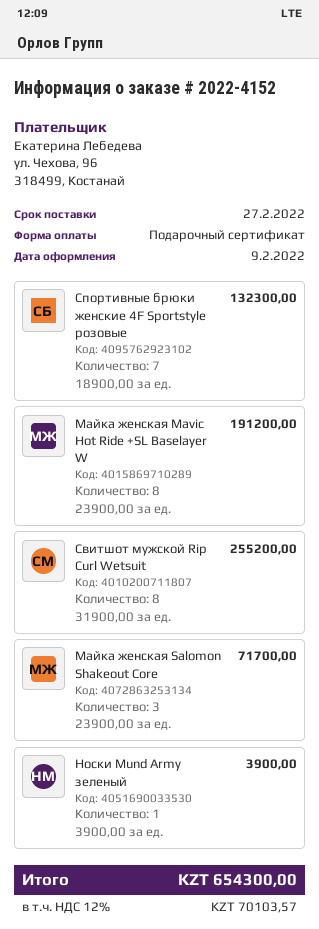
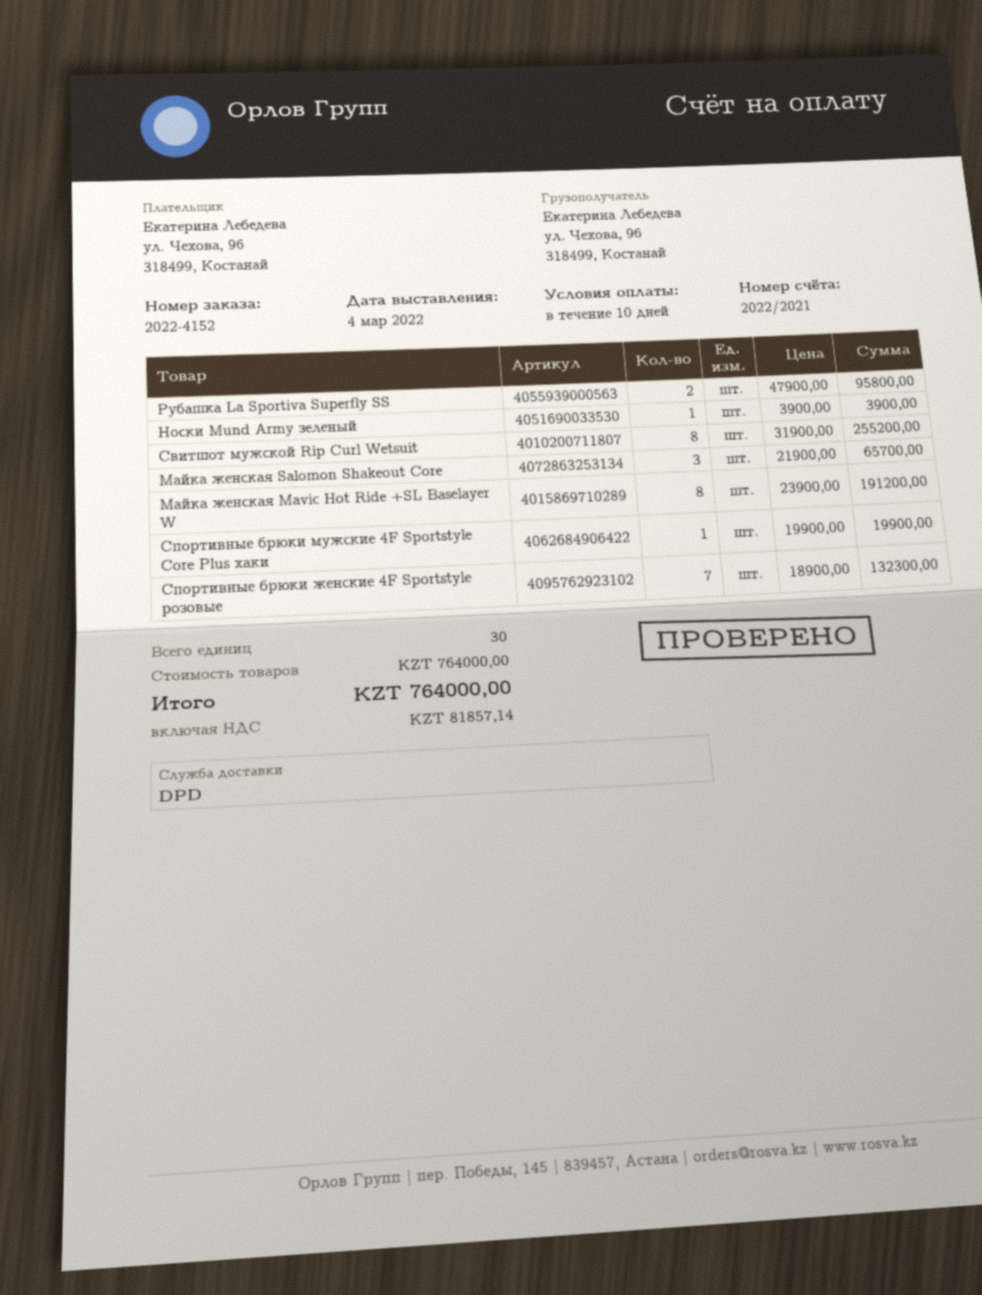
Майка женская Salomon Shakeout Core: 3 x 23900.00 = 71700.00 -> 3 x 21900.00 = 65700.00
Рубашка La Sportiva Superfly SS: none -> 2 x 47900.00 = 95800.00
Спортивные брюки мужские 4F Sportstyle Core Plus хаки: none -> 1 x 19900.00 = 19900.00
tax: 70103.57 -> 81857.14
total: 654300.00 -> 764000.00

